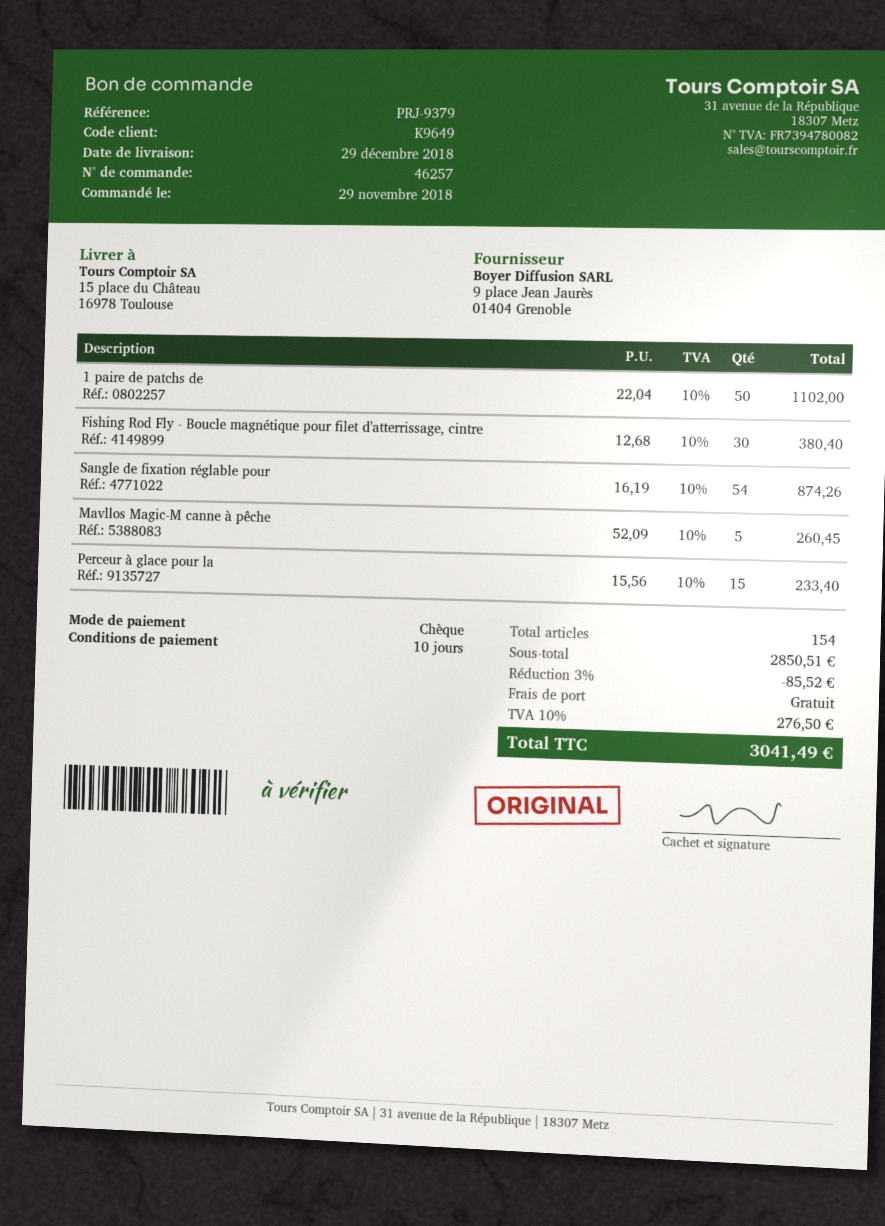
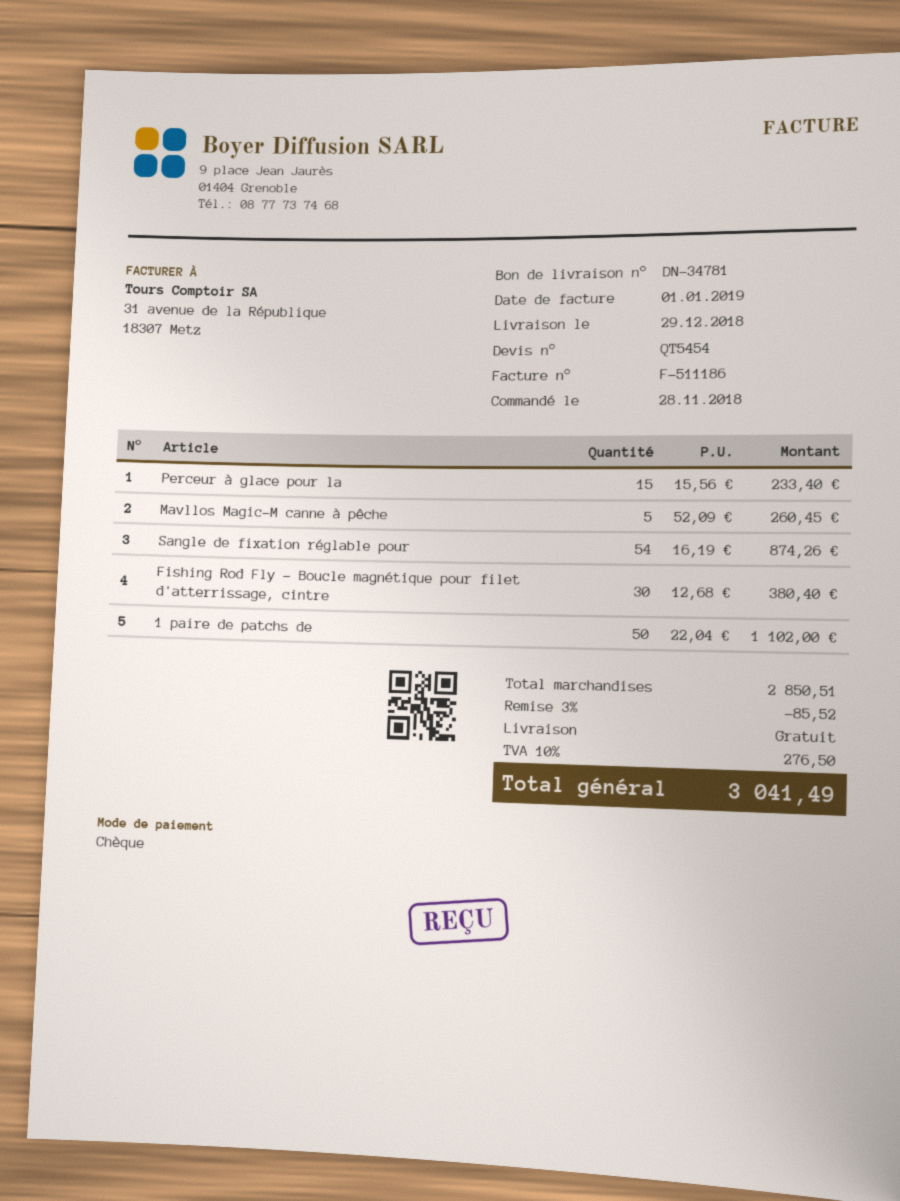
order date: 2018-11-29 -> 2018-11-28

